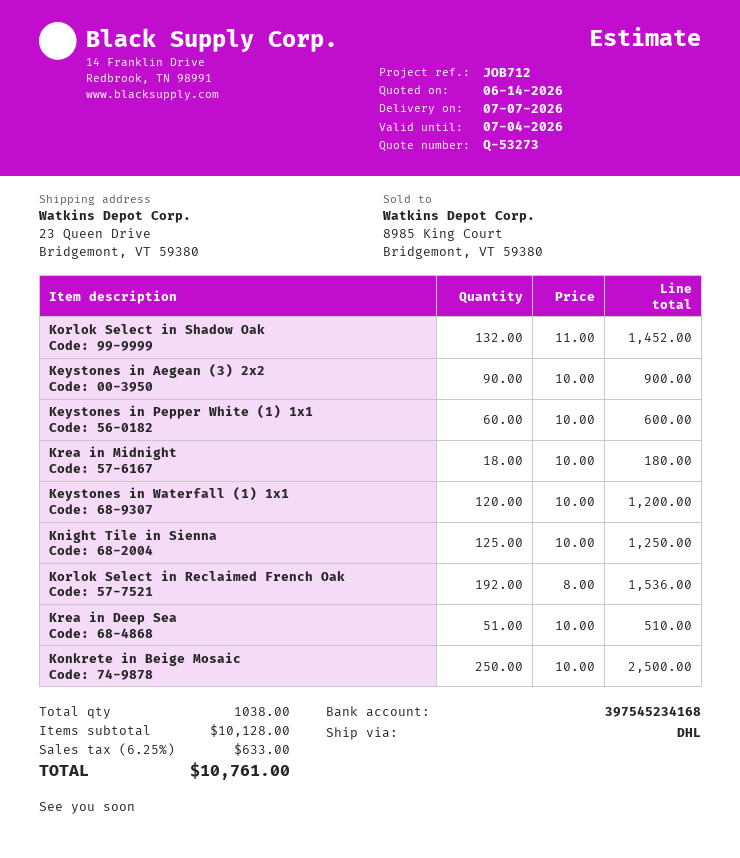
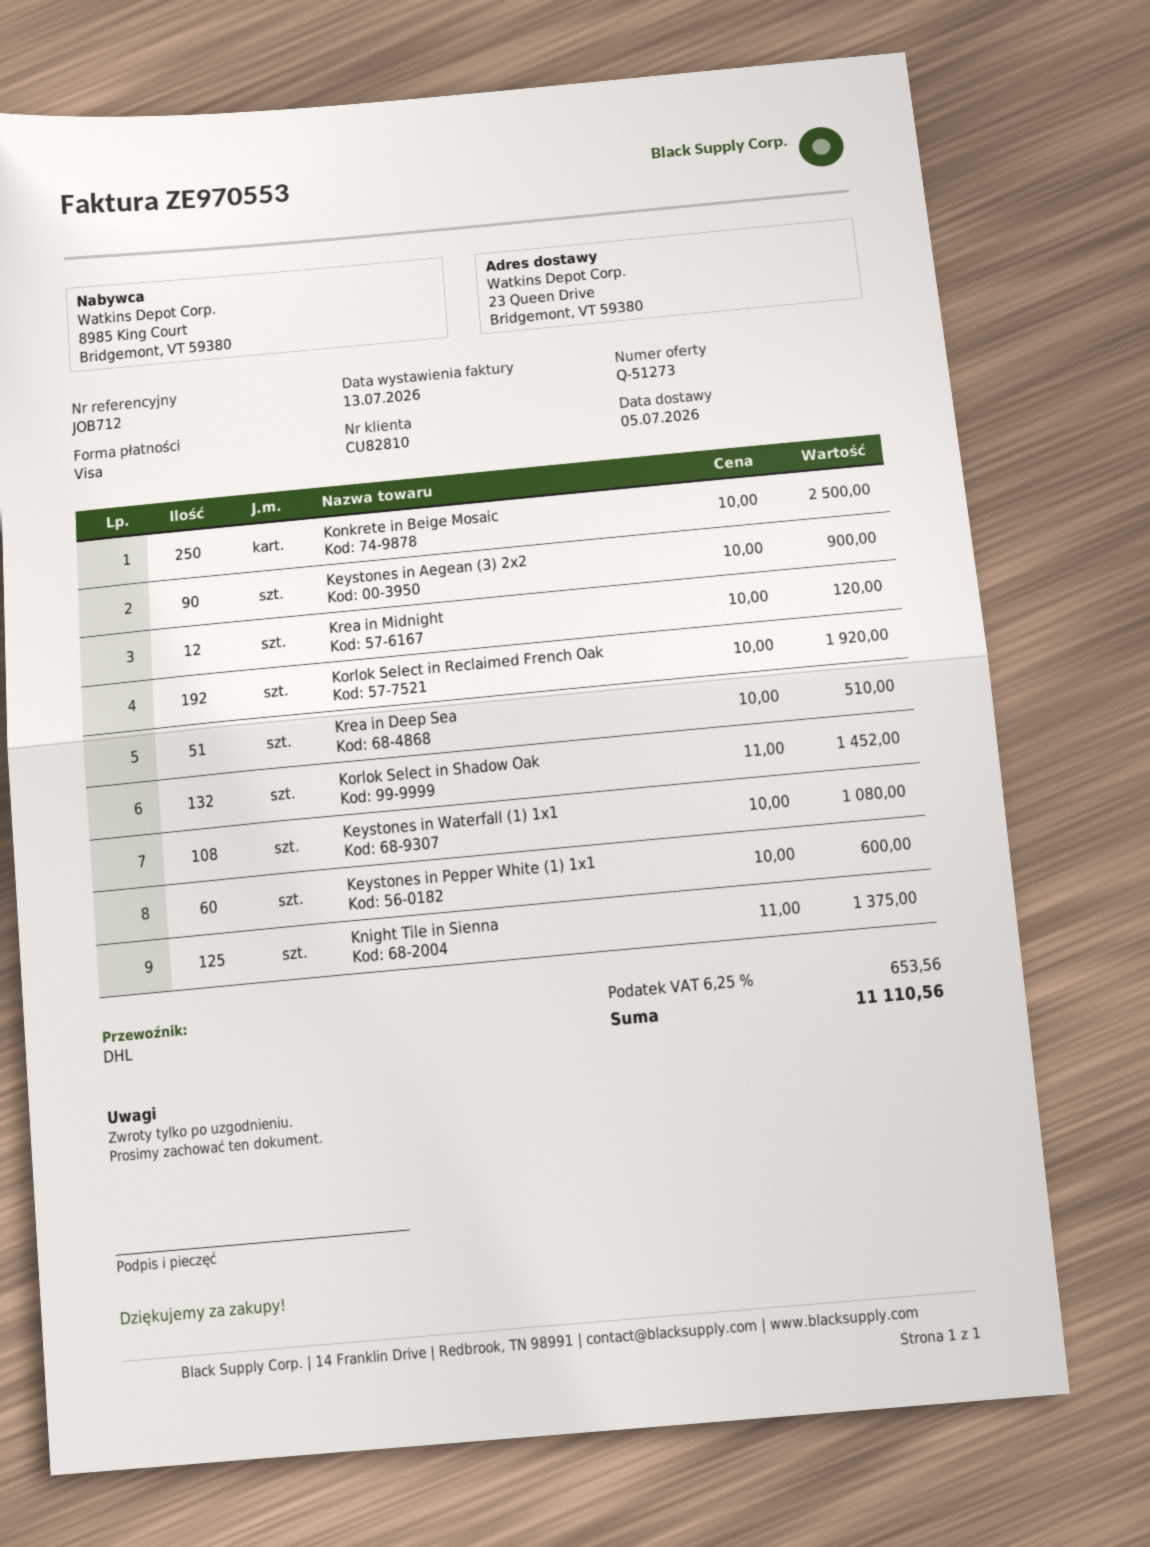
quote number: Q-53273 -> Q-51273
delivery date: 2026-07-07 -> 2026-07-05
Krea in Midnight: 18 x 10.00 = 180.00 -> 12 x 10.00 = 120.00
Keystones in Waterfall (1) 1x1: 120 x 10.00 = 1200.00 -> 108 x 10.00 = 1080.00
Knight Tile in Sienna: 125 x 10.00 = 1250.00 -> 125 x 11.00 = 1375.00
Korlok Select in Reclaimed French Oak: 192 x 8.00 = 1536.00 -> 192 x 10.00 = 1920.00
tax: 6.25% = 633.00 -> 6.25% = 653.56
total: 10761.00 -> 11110.56

